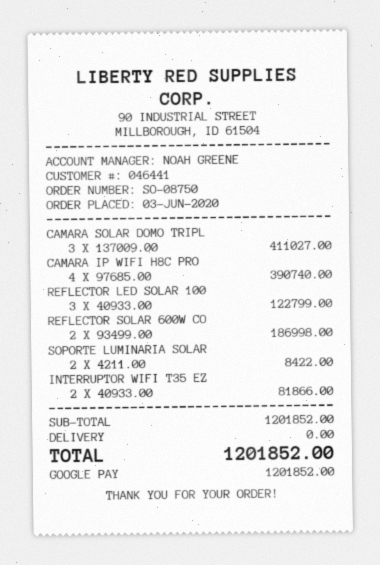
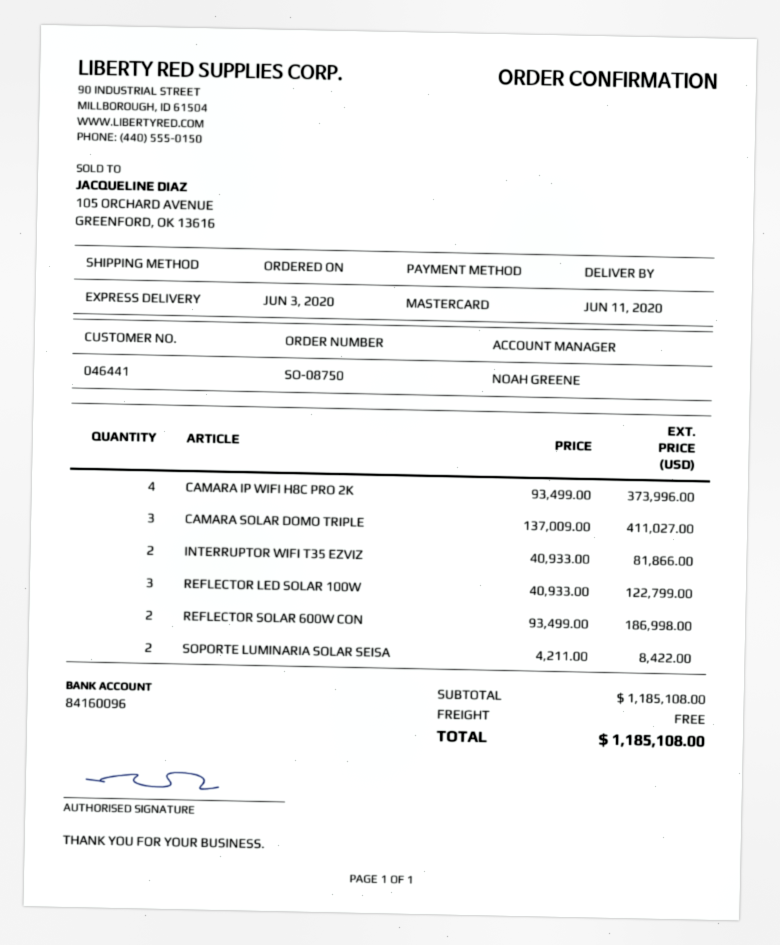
payment method: Google Pay -> Mastercard
CAMARA IP WIFI H8C PRO: 4 x 97685.00 = 390740.00 -> 4 x 93499.00 = 373996.00
subtotal: 1201852.00 -> 1185108.00
total: 1201852.00 -> 1185108.00

